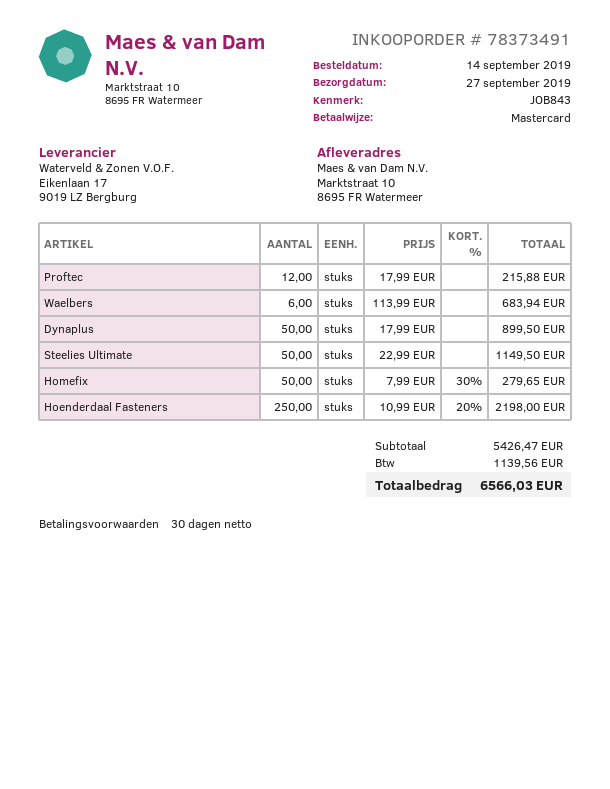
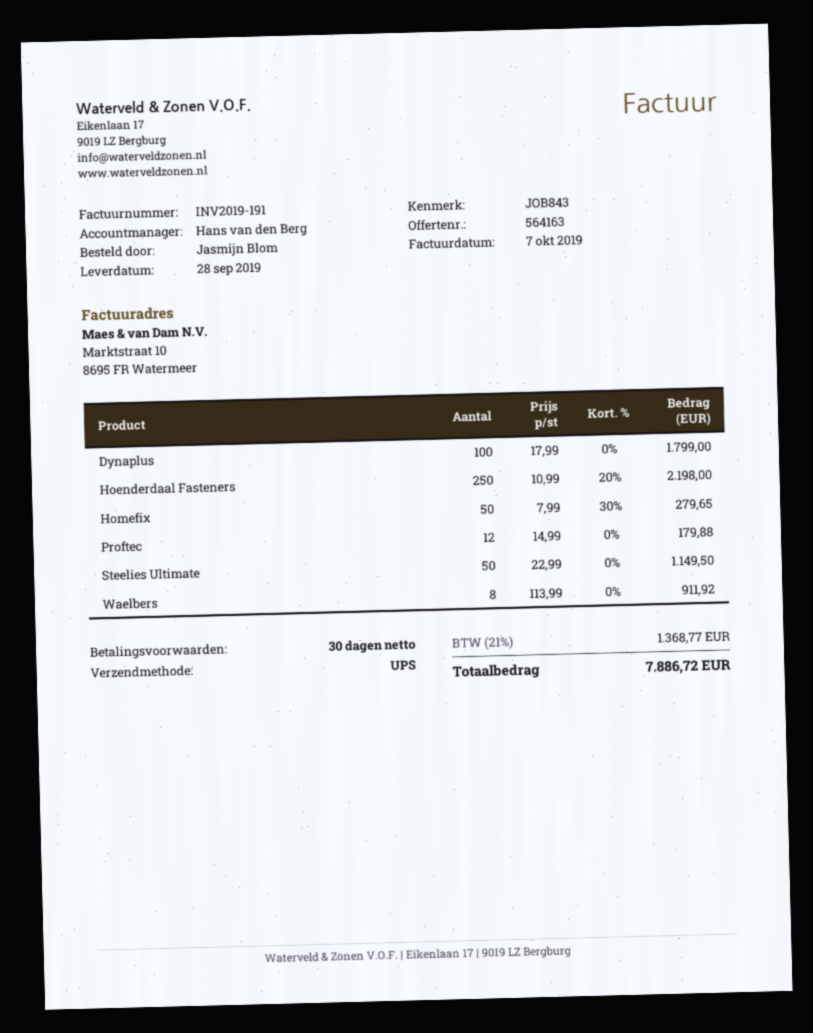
delivery date: 2019-09-27 -> 2019-09-28
Proftec: 12 x 17.99 = 215.88 -> 12 x 14.99 = 179.88
Waelbers: 6 x 113.99 = 683.94 -> 8 x 113.99 = 911.92
Dynaplus: 50 x 17.99 = 899.50 -> 100 x 17.99 = 1799.00
tax: 1139.56 -> 1368.77
total: 6566.03 -> 7886.72

